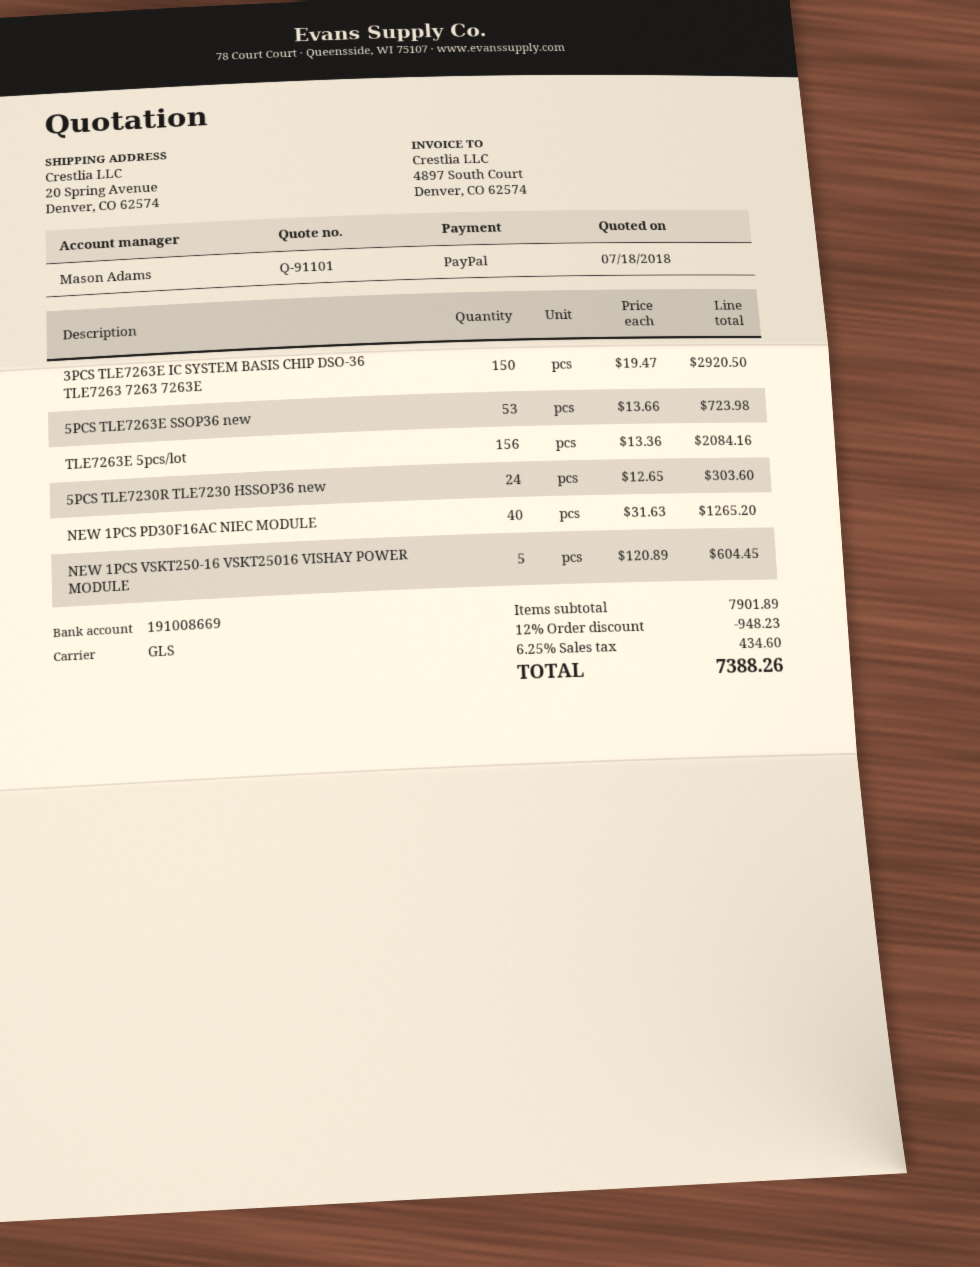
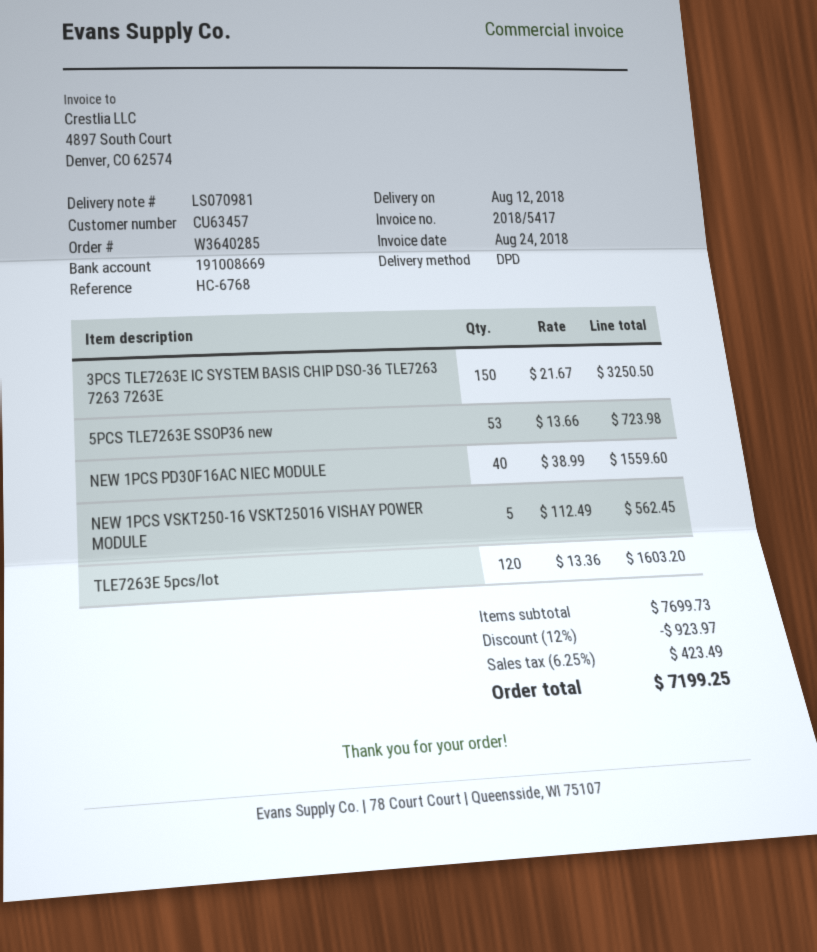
shipping method: GLS -> DPD
3PCS TLE7263E IC SYSTEM BASIS CHIP DSO-36 TLE7263 7263 7263E: 150 x 19.47 = 2920.50 -> 150 x 21.67 = 3250.50
TLE7263E 5pcs/lot: 156 x 13.36 = 2084.16 -> 120 x 13.36 = 1603.20
5PCS TLE7230R TLE7230 HSSOP36 new: 24 x 12.65 = 303.60 -> none
NEW 1PCS PD30F16AC NIEC MODULE: 40 x 31.63 = 1265.20 -> 40 x 38.99 = 1559.60
NEW 1PCS VSKT250-16 VSKT25016 VISHAY POWER MODULE: 5 x 120.89 = 604.45 -> 5 x 112.49 = 562.45
subtotal: 7901.89 -> 7699.73
discount: 12% = 948.23 -> 12% = 923.97
tax: 6.25% = 434.60 -> 6.25% = 423.49
total: 7388.26 -> 7199.25

